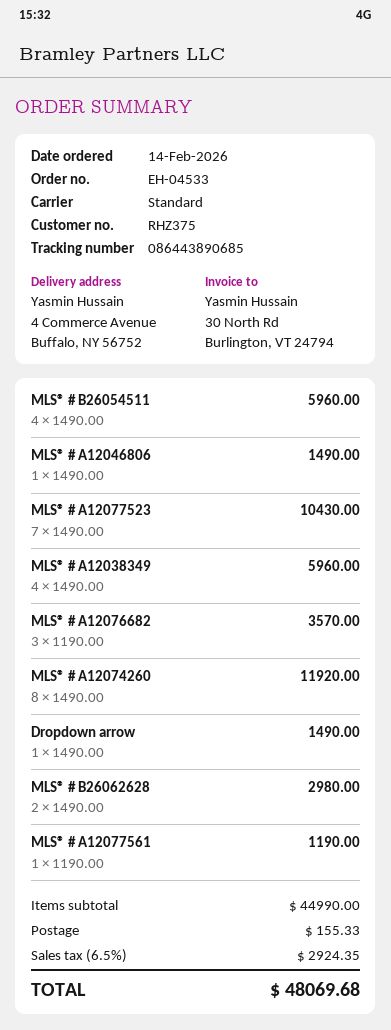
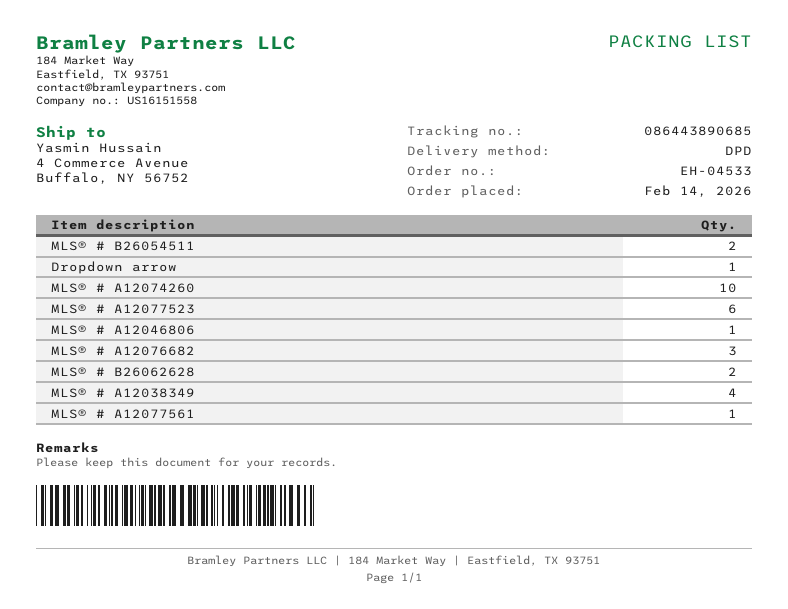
shipping method: standard -> DPD
MLS® # B26054511: 4 -> 2
MLS® # A12077523: 7 -> 6
MLS® # A12074260: 8 -> 10

